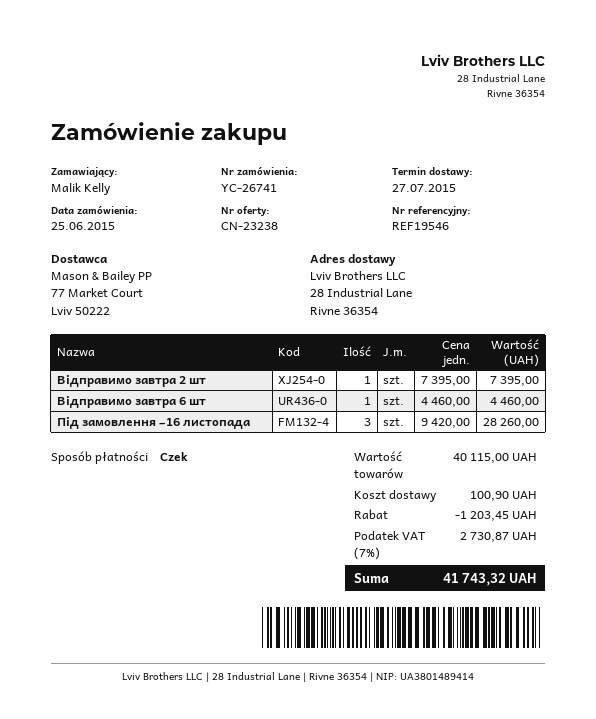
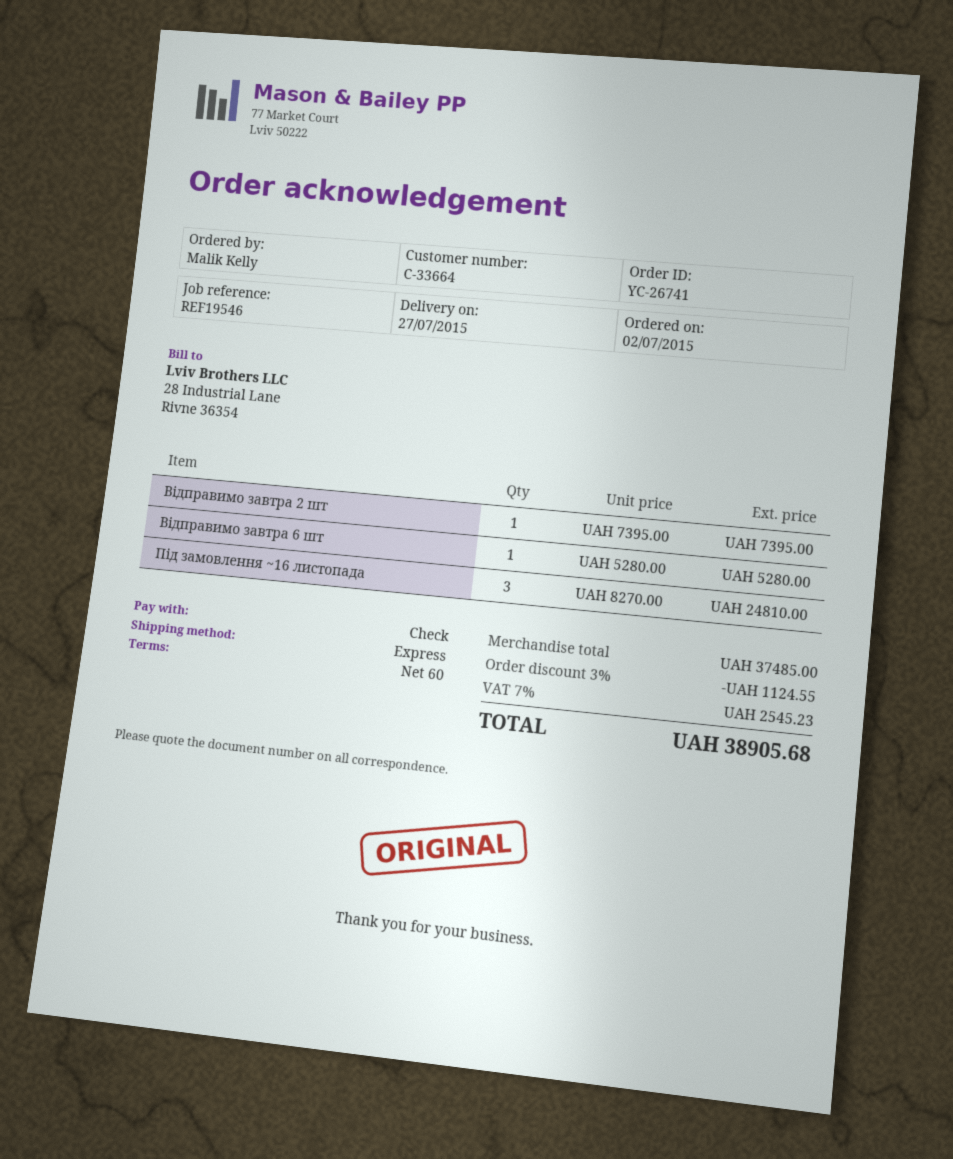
order date: 2015-06-25 -> 2015-07-02
Відправимо завтра 6 шт: 1 x 4460.00 = 4460.00 -> 1 x 5280.00 = 5280.00
Під замовлення ~16 листопада: 3 x 9420.00 = 28260.00 -> 3 x 8270.00 = 24810.00
subtotal: 40115.00 -> 37485.00
discount: 1203.45 -> 1124.55
shipping: 100.90 -> none
tax: 7% = 2730.87 -> 7% = 2545.23
total: 41743.32 -> 38905.68

